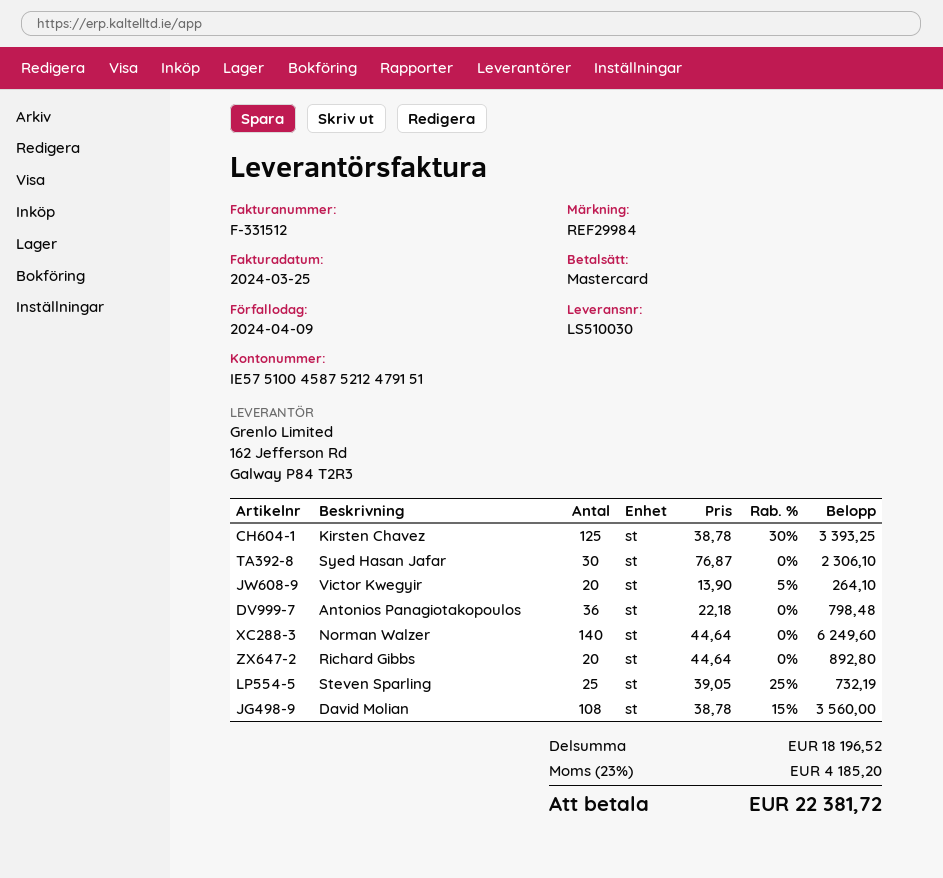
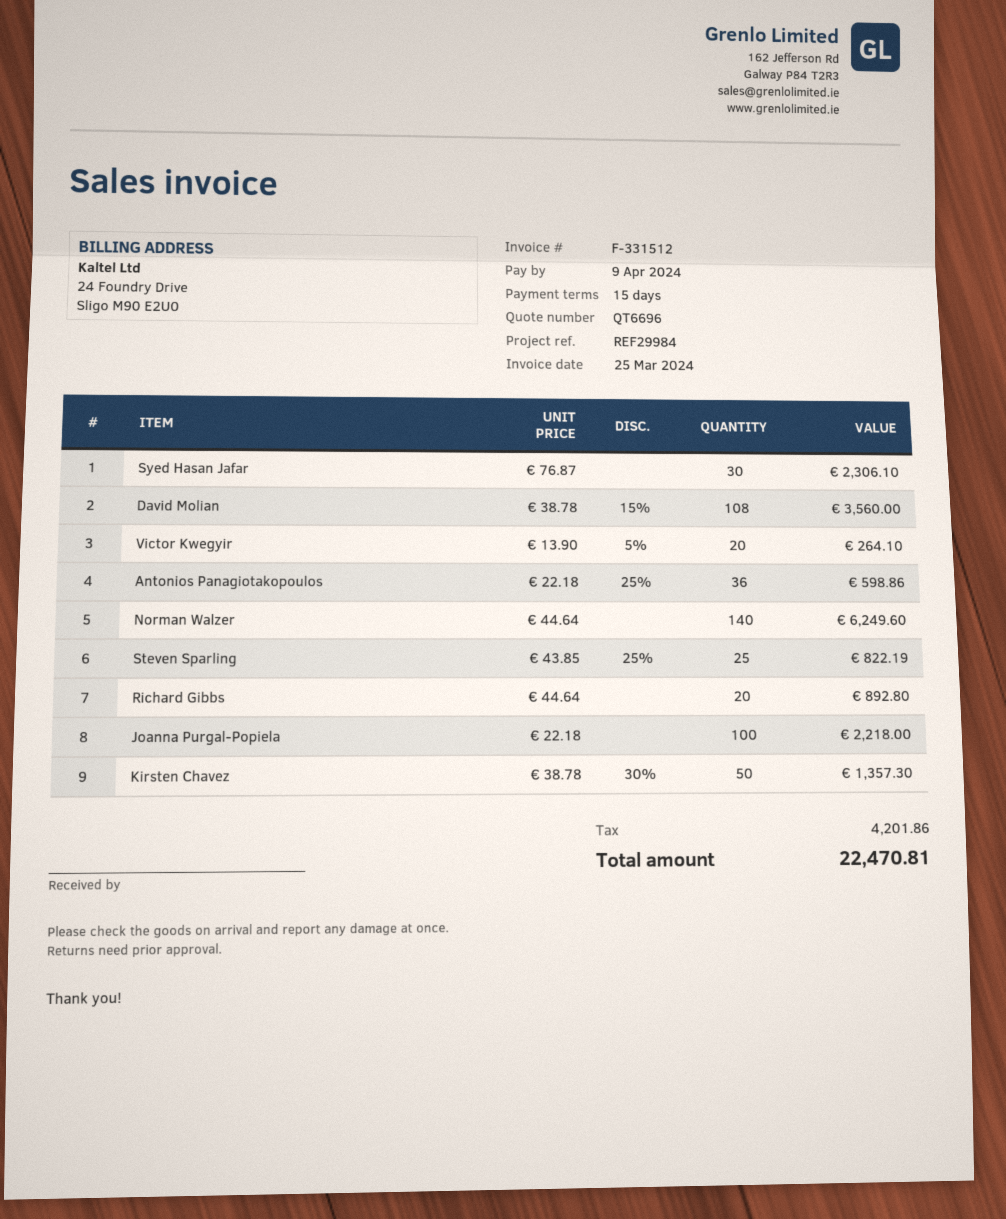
Kirsten Chavez: 125 x 38.78 - 30% = 3393.25 -> 50 x 38.78 - 30% = 1357.30
Antonios Panagiotakopoulos: 36 x 22.18 = 798.48 -> 36 x 22.18 - 25% = 598.86
Steven Sparling: 25 x 39.05 - 25% = 732.19 -> 25 x 43.85 - 25% = 822.19
Joanna Purgal-Popiela: none -> 100 x 22.18 = 2218.00
tax: 4185.20 -> 4201.86
total: 22381.72 -> 22470.81

